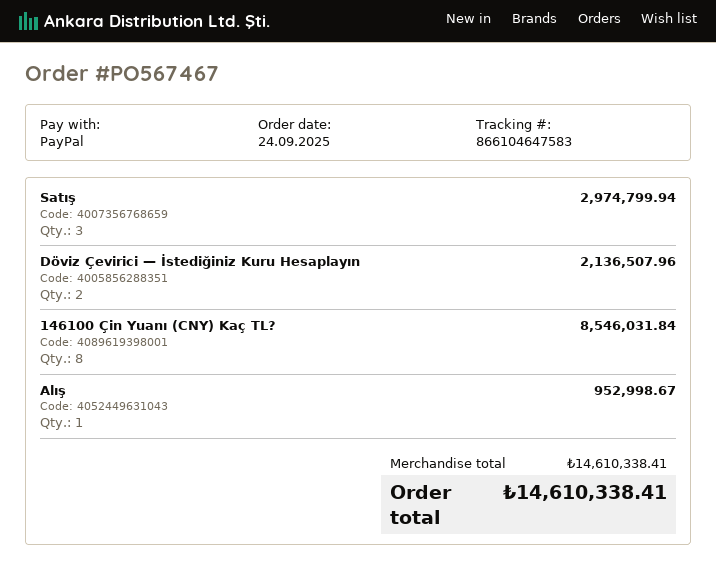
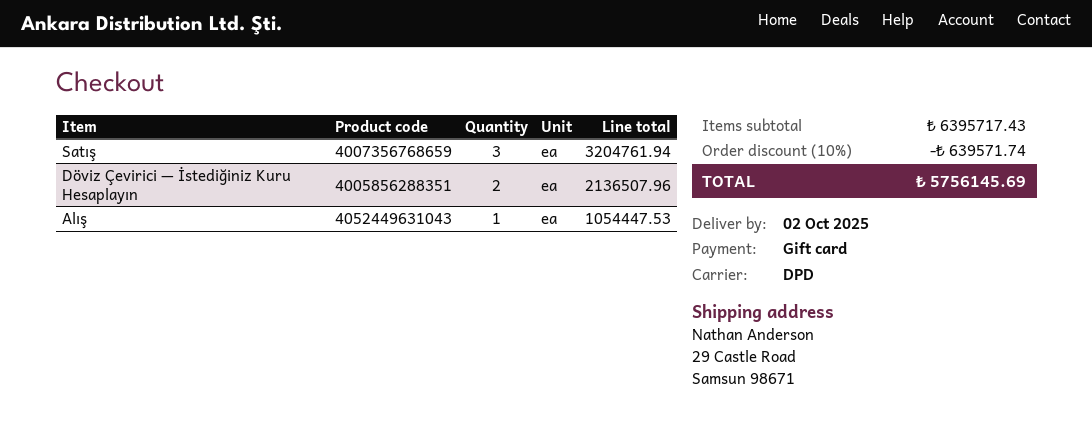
payment method: PayPal -> gift card
Satış: 3 for 2974799.94 -> 3 for 3204761.94
146100 Çin Yuanı (CNY) Kaç TL?: 8 for 8546031.84 -> none
Alış: 1 for 952998.67 -> 1 for 1054447.53
subtotal: 14610338.41 -> 6395717.43
discount: none -> 10% = 639571.74
total: 14610338.41 -> 5756145.69

